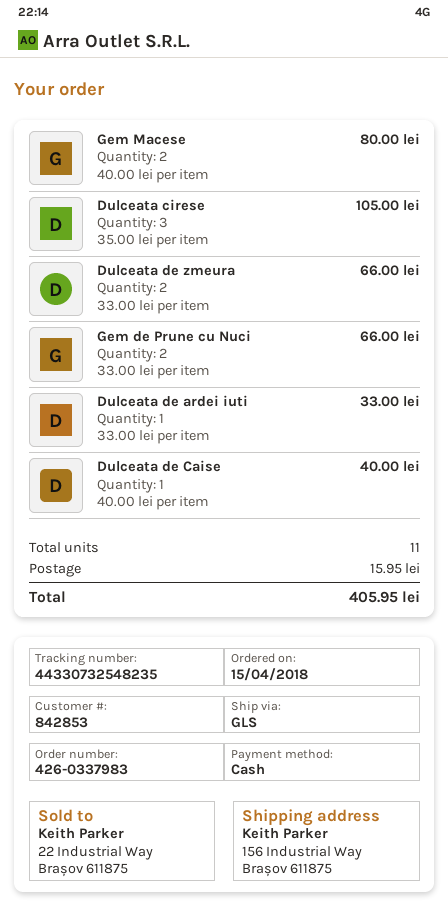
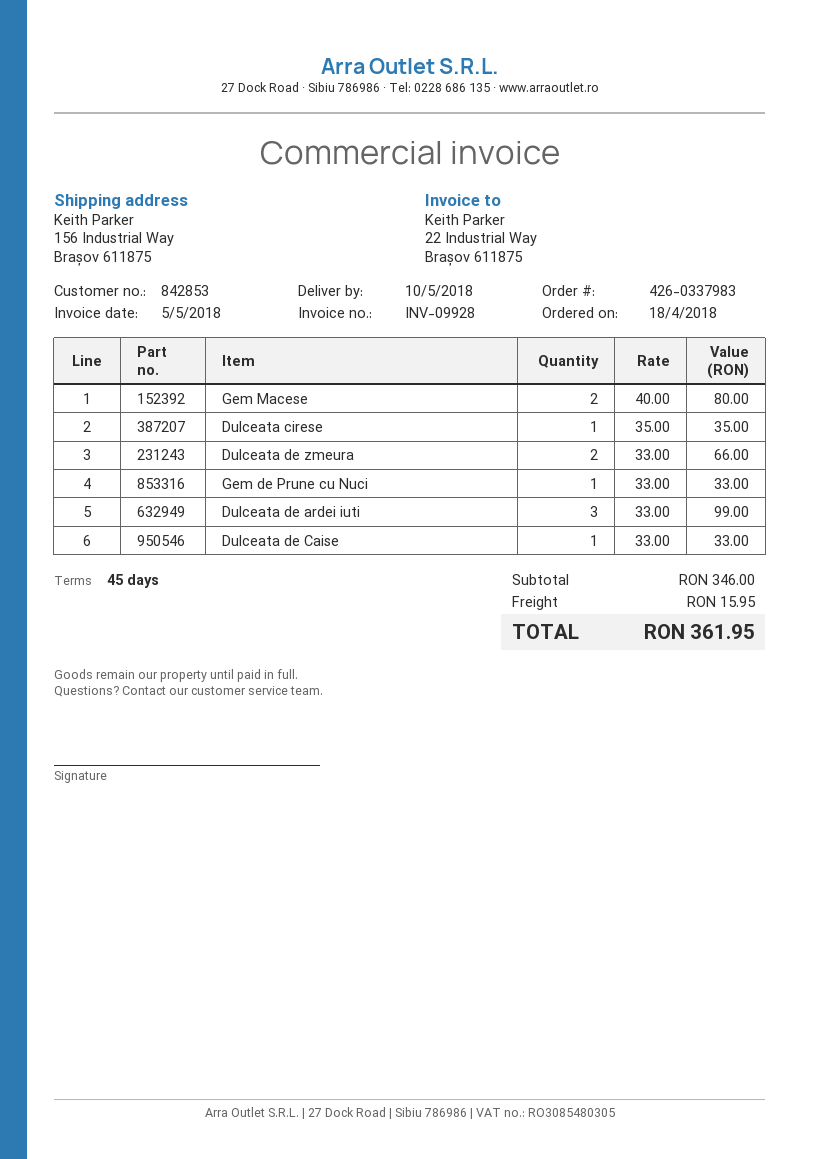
order date: 2018-04-15 -> 2018-04-18
Dulceata cirese: 3 x 35.00 = 105.00 -> 1 x 35.00 = 35.00
Gem de Prune cu Nuci: 2 x 33.00 = 66.00 -> 1 x 33.00 = 33.00
Dulceata de ardei iuti: 1 x 33.00 = 33.00 -> 3 x 33.00 = 99.00
Dulceata de Caise: 1 x 40.00 = 40.00 -> 1 x 33.00 = 33.00
total: 405.95 -> 361.95

